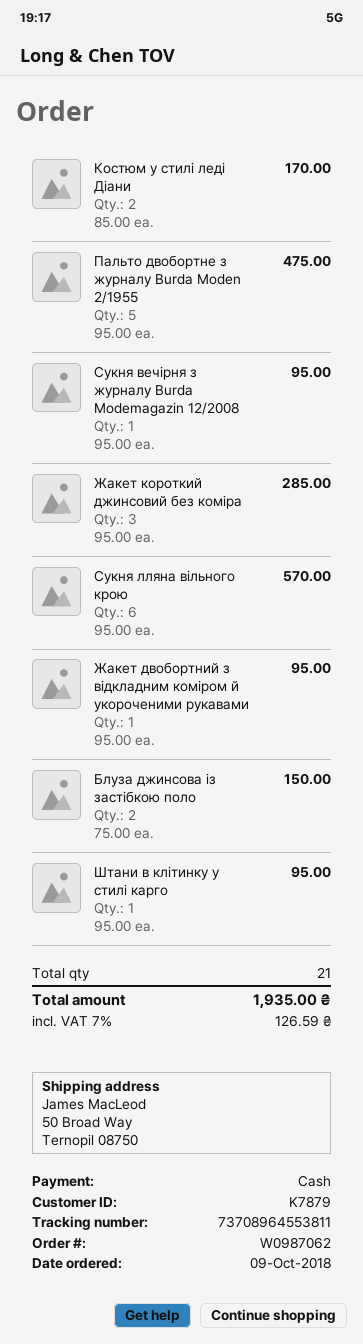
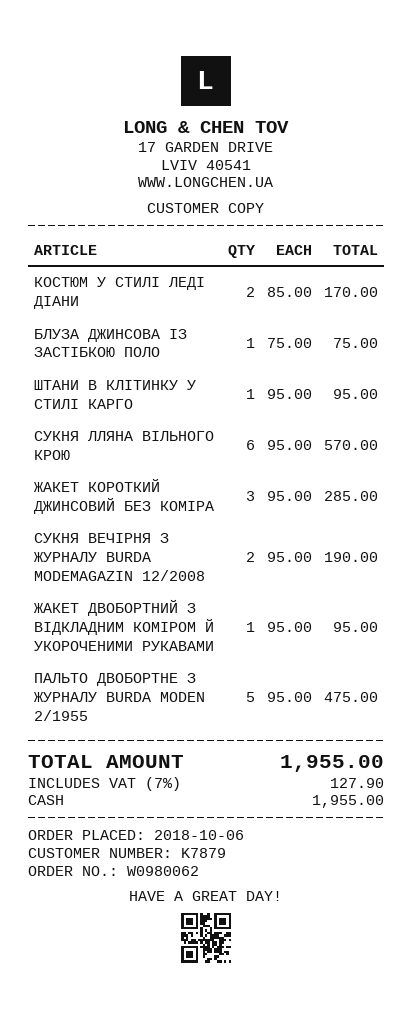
order number: W0987062 -> W0980062
order date: 2018-10-09 -> 2018-10-06
Сукня вечірня з журналу Burda Modemagazin 12/2008: 1 x 95.00 = 95.00 -> 2 x 95.00 = 190.00
Блуза джинсова із застібкою поло: 2 x 75.00 = 150.00 -> 1 x 75.00 = 75.00
tax: 7% = 126.59 -> 7% = 127.90
total: 1935.00 -> 1955.00

